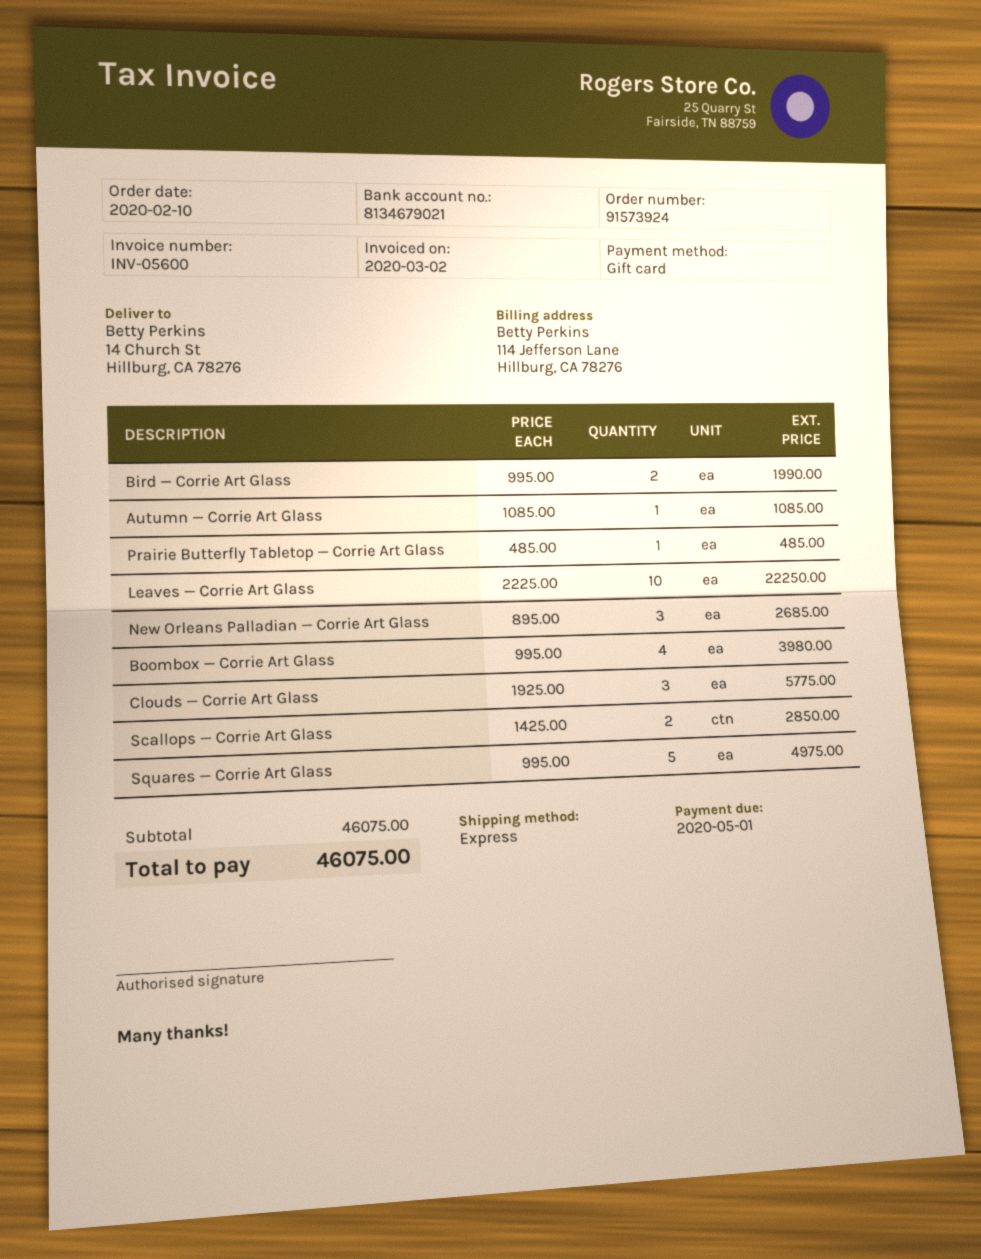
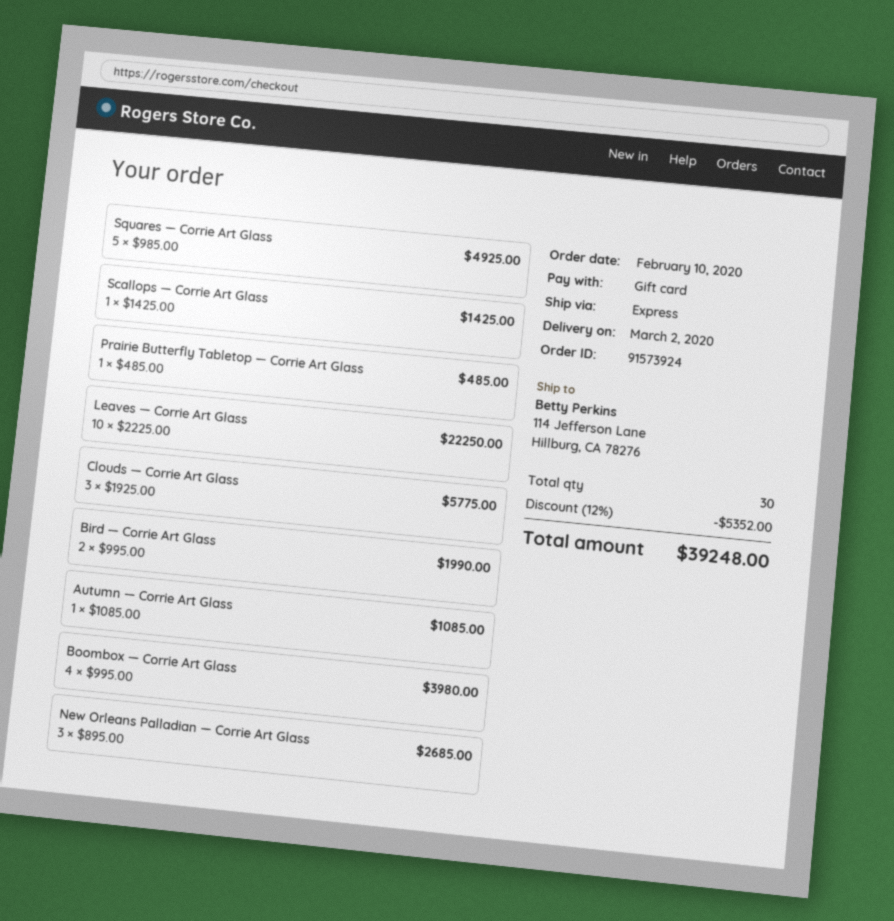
ship to: 14 Church St, Hillburg, CA 78276 -> 114 Jefferson Lane, Hillburg, CA 78276
Scallops — Corrie Art Glass: 2 x 1425.00 = 2850.00 -> 1 x 1425.00 = 1425.00
Squares — Corrie Art Glass: 5 x 995.00 = 4975.00 -> 5 x 985.00 = 4925.00
discount: none -> 12% = 5352.00
total: 46075.00 -> 39248.00

